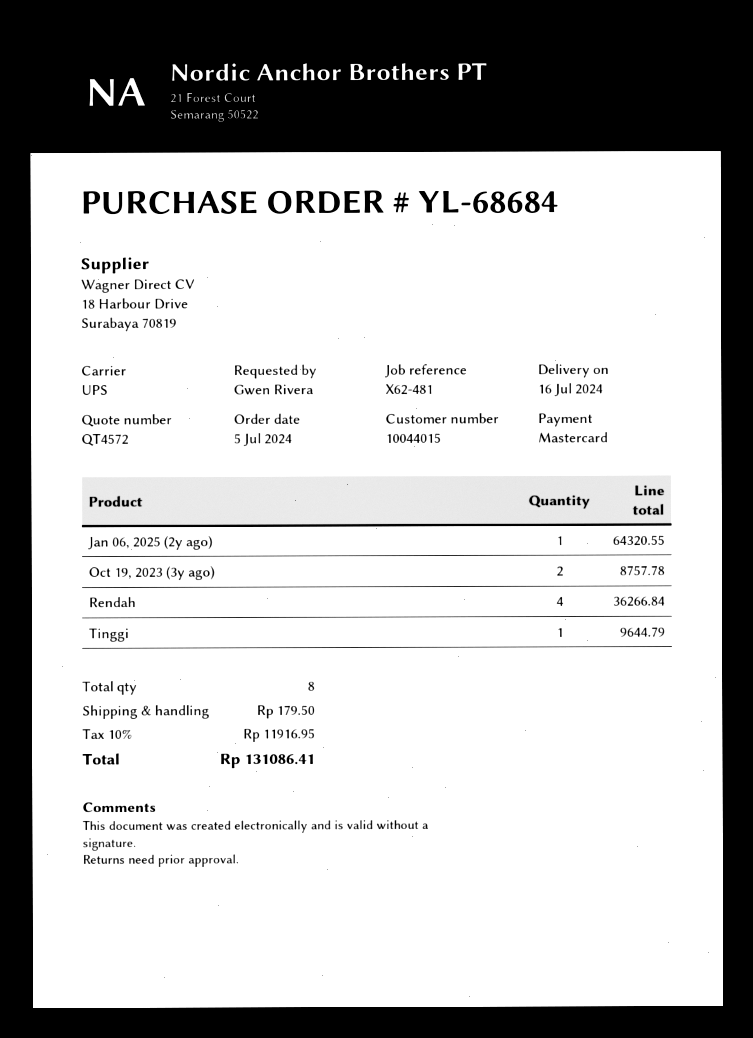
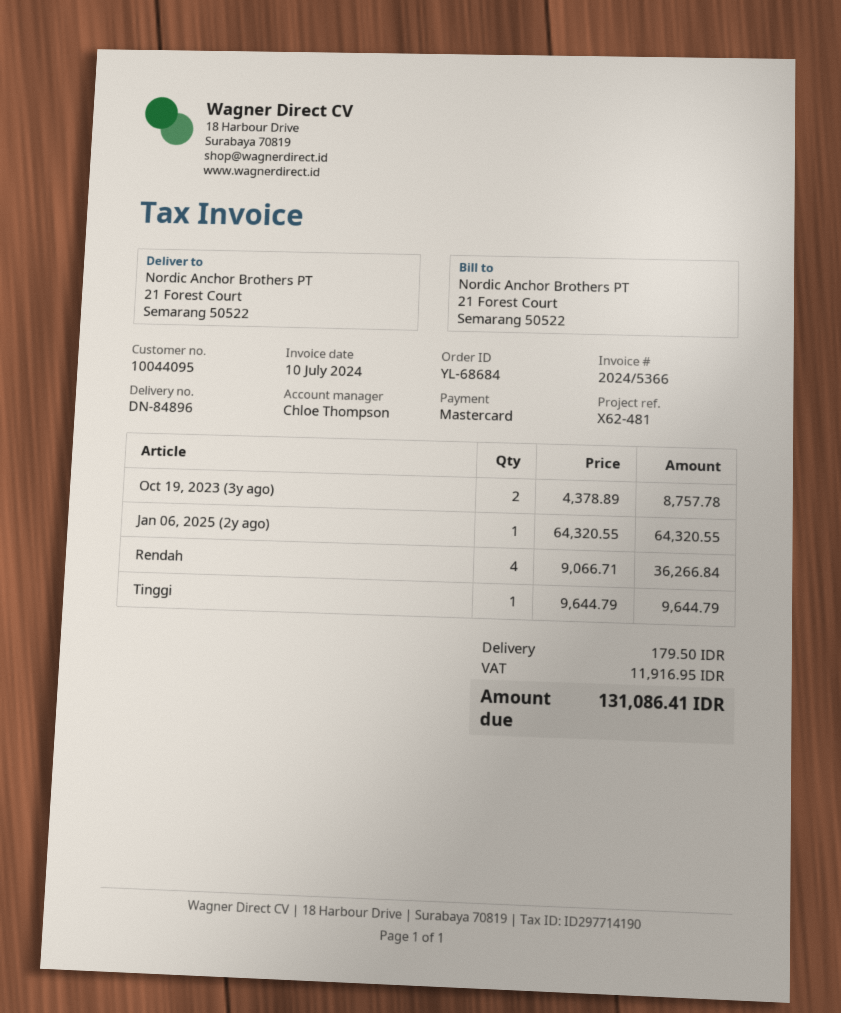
customer number: 10044015 -> 10044095

